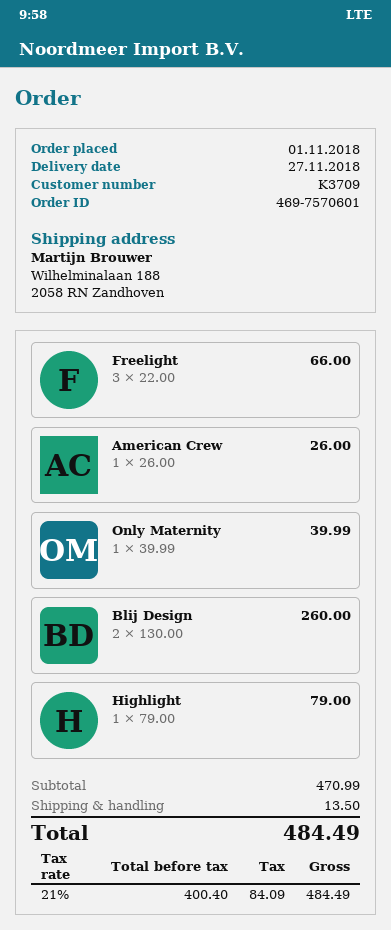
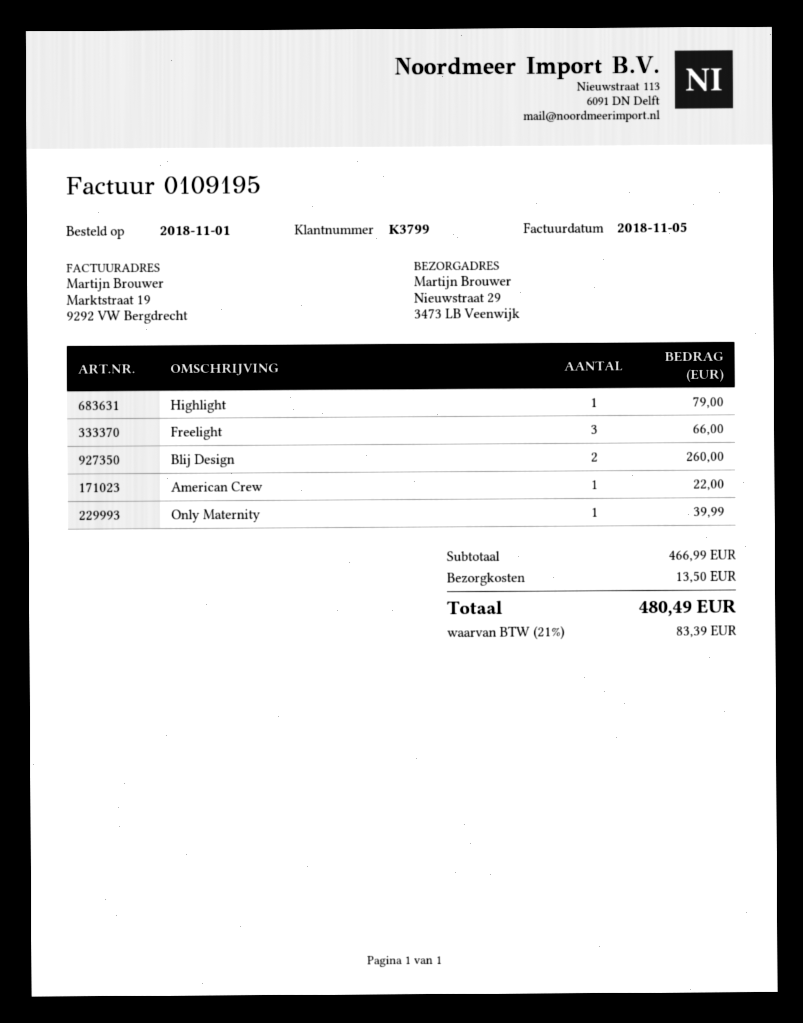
customer number: K3709 -> K3799
ship to: Wilhelminalaan 188, 2058 RN Zandhoven -> Nieuwstraat 29, 3473 LB Veenwijk
American Crew: 1 for 26.00 -> 1 for 22.00
subtotal: 470.99 -> 466.99
tax: 21% = 84.09 -> 21% = 83.39
total: 484.49 -> 480.49

